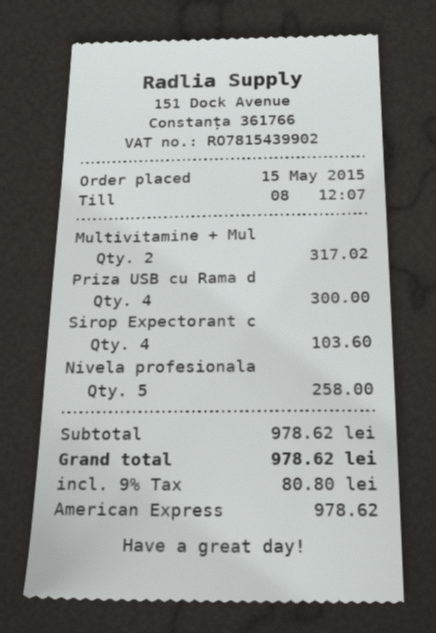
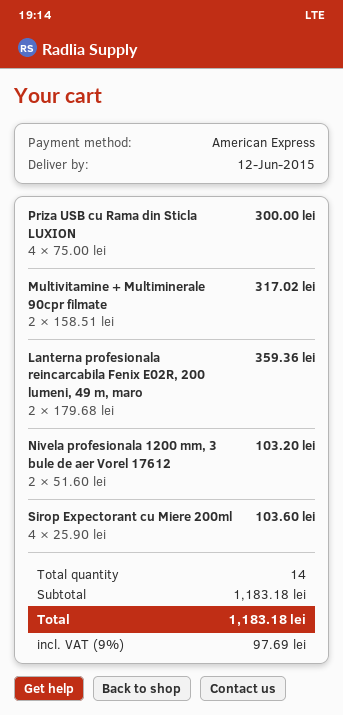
Nivela profesionala: 5 for 258.00 -> 2 for 103.20
Lanterna profesionala reincarcabila Fenix E02R, 200 lumeni, 49 m, maro: none -> 2 for 359.36
subtotal: 978.62 -> 1183.18
tax: 9% = 80.80 -> 9% = 97.69
total: 978.62 -> 1183.18

